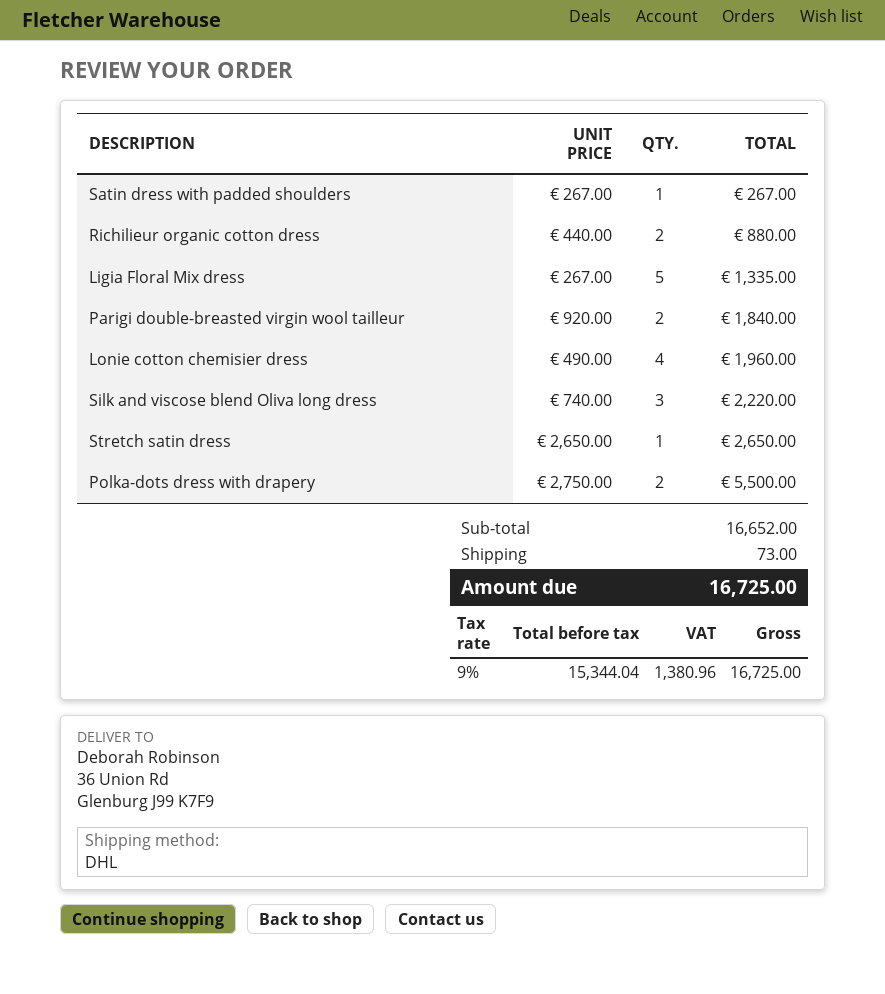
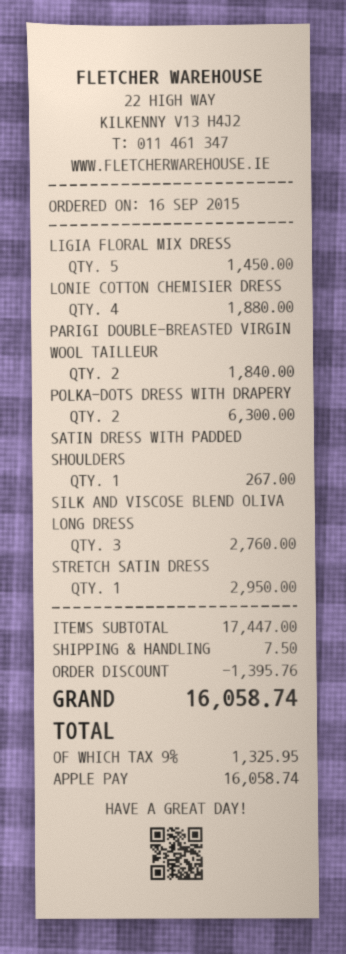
Richilieur organic cotton dress: 2 for 880.00 -> none
Ligia Floral Mix dress: 5 for 1335.00 -> 5 for 1450.00
Lonie cotton chemisier dress: 4 for 1960.00 -> 4 for 1880.00
Silk and viscose blend Oliva long dress: 3 for 2220.00 -> 3 for 2760.00
Stretch satin dress: 1 for 2650.00 -> 1 for 2950.00
Polka-dots dress with drapery: 2 for 5500.00 -> 2 for 6300.00
subtotal: 16652.00 -> 17447.00
discount: none -> 1395.76
shipping: 73.00 -> 7.50
tax: 9% = 1380.96 -> 9% = 1325.95
total: 16725.00 -> 16058.74

